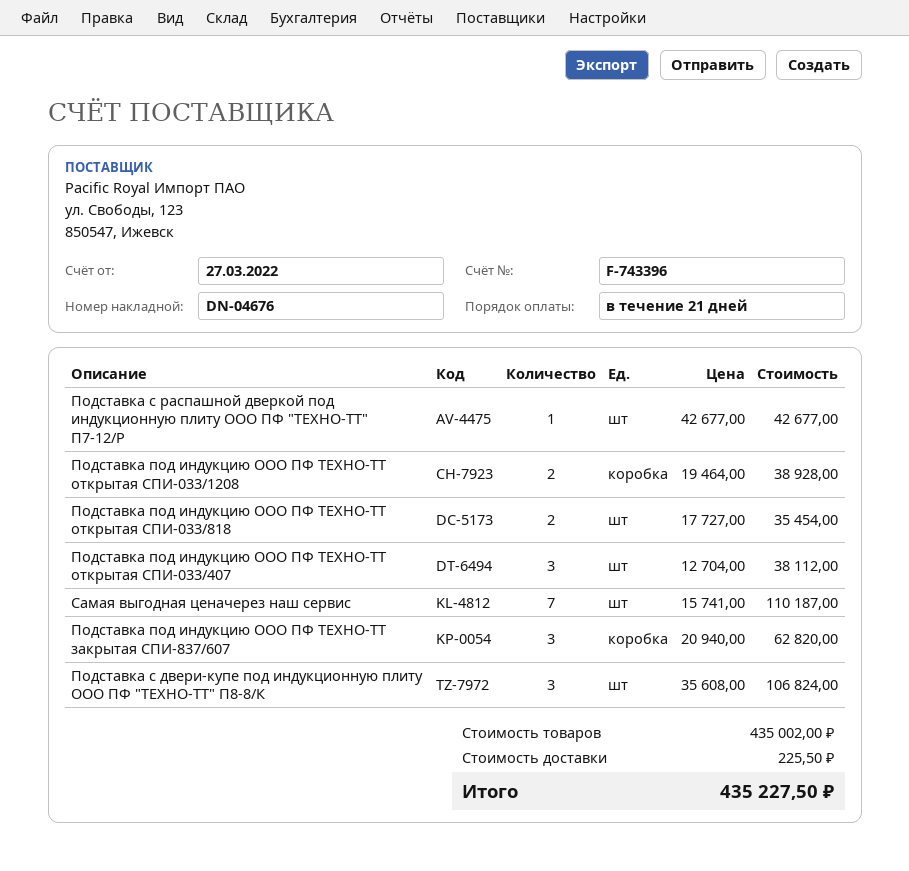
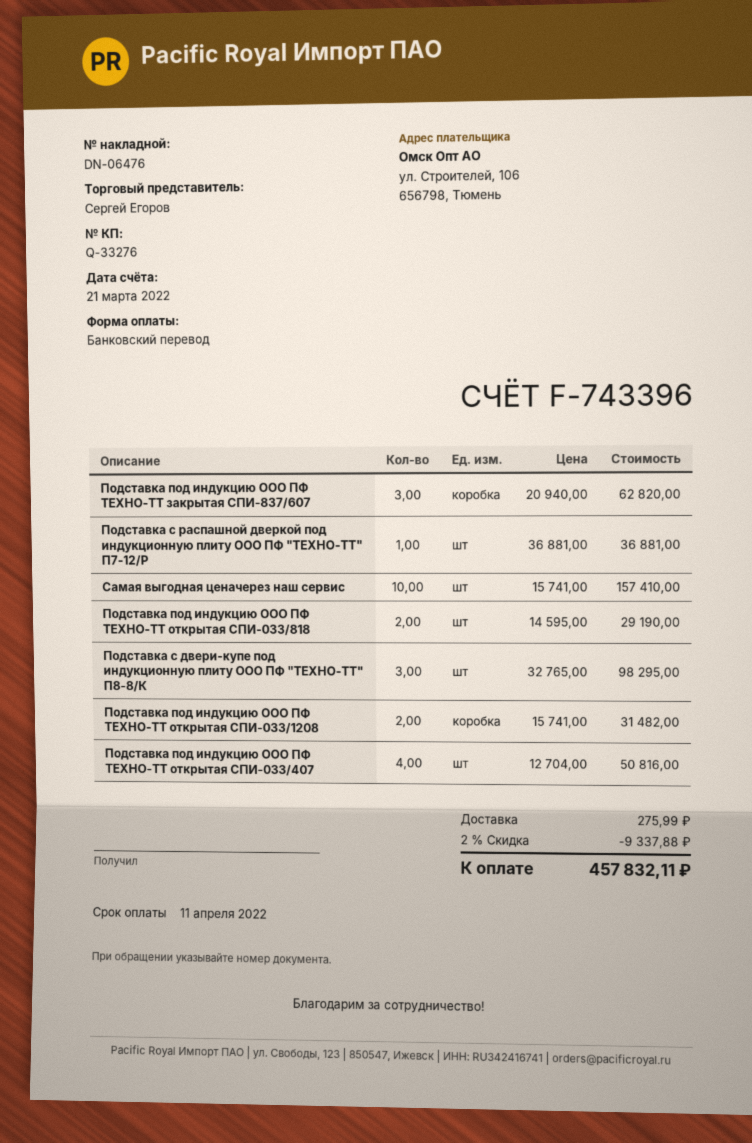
delivery note number: DN-04676 -> DN-06476
invoice date: 2022-03-27 -> 2022-03-21
Подставка с распашной дверкой под индукционную плиту ООО ПФ "ТЕХНО-ТТ" П7-12/Р: 1 x 42677.00 = 42677.00 -> 1 x 36881.00 = 36881.00
Подставка под индукцию ООО ПФ ТЕХНО-ТТ открытая СПИ-033/1208: 2 x 19464.00 = 38928.00 -> 2 x 15741.00 = 31482.00
Подставка под индукцию ООО ПФ ТЕХНО-ТТ открытая СПИ-033/818: 2 x 17727.00 = 35454.00 -> 2 x 14595.00 = 29190.00
Подставка под индукцию ООО ПФ ТЕХНО-ТТ открытая СПИ-033/407: 3 x 12704.00 = 38112.00 -> 4 x 12704.00 = 50816.00
Самая выгодная ценачерез наш сервис: 7 x 15741.00 = 110187.00 -> 10 x 15741.00 = 157410.00
Подставка с двери-купе под индукционную плиту ООО ПФ "ТЕХНО-ТТ" П8-8/К: 3 x 35608.00 = 106824.00 -> 3 x 32765.00 = 98295.00
discount: none -> 2% = 9337.88
shipping: 225.50 -> 275.99
total: 435227.50 -> 457832.11

